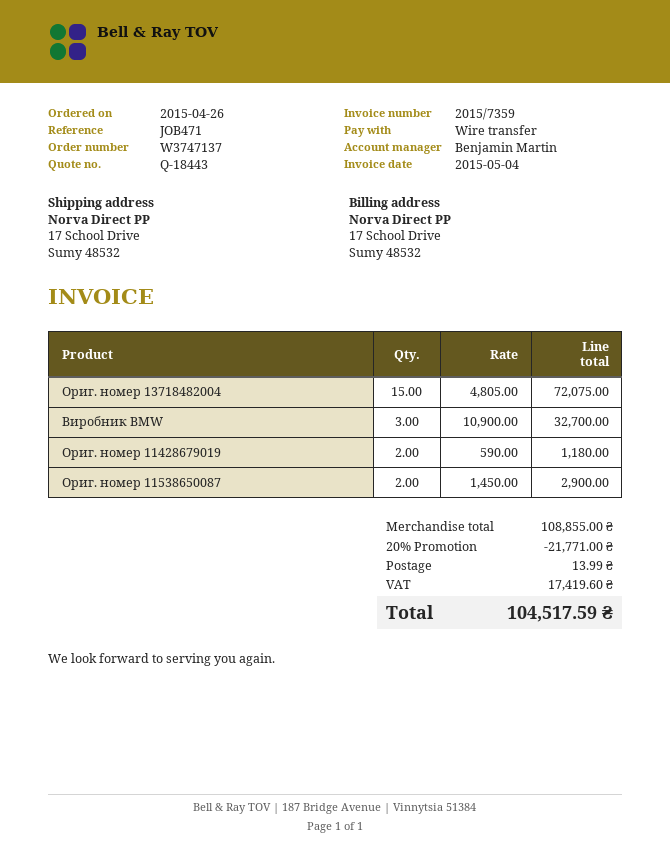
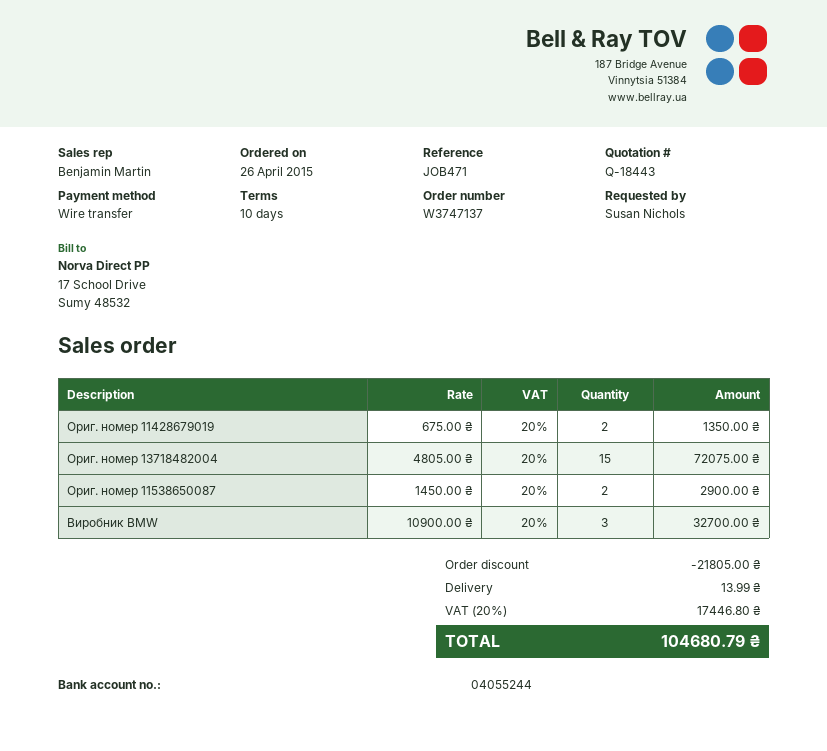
Ориг. номер 11428679019: 2 x 590.00 = 1180.00 -> 2 x 675.00 = 1350.00
discount: 21771.00 -> 21805.00
tax: 17419.60 -> 17446.80
total: 104517.59 -> 104680.79

